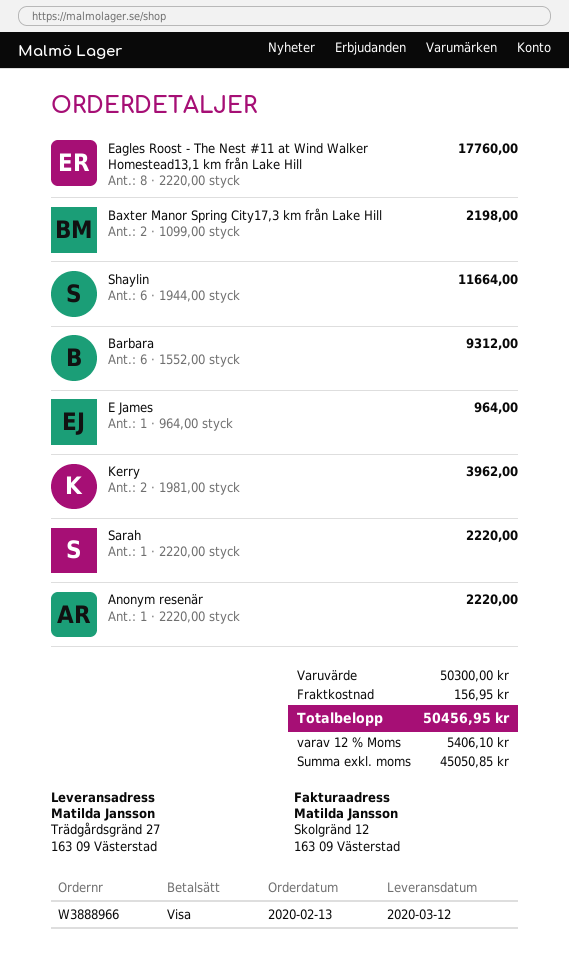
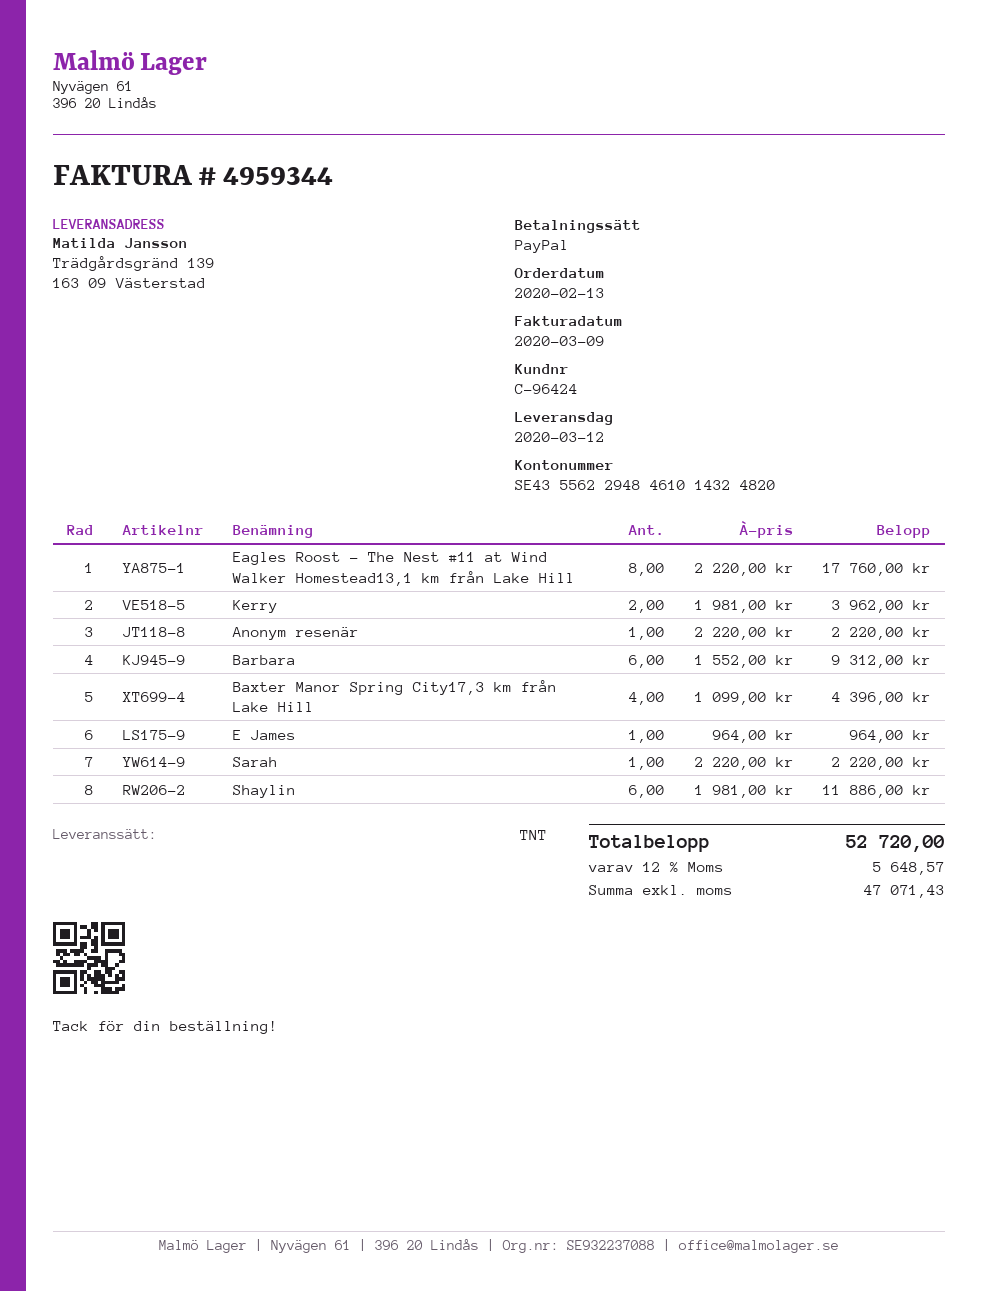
payment method: Visa -> PayPal
ship to: Trädgårdsgränd 27, 163 09 Västerstad -> Trädgårdsgränd 139, 163 09 Västerstad
Baxter Manor Spring City17,3 km från Lake Hill: 2 x 1099.00 = 2198.00 -> 4 x 1099.00 = 4396.00
Shaylin: 6 x 1944.00 = 11664.00 -> 6 x 1981.00 = 11886.00
shipping: 156.95 -> none
net: 45050.85 -> 47071.43
tax: 12% = 5406.10 -> 12% = 5648.57
total: 50456.95 -> 52720.00

